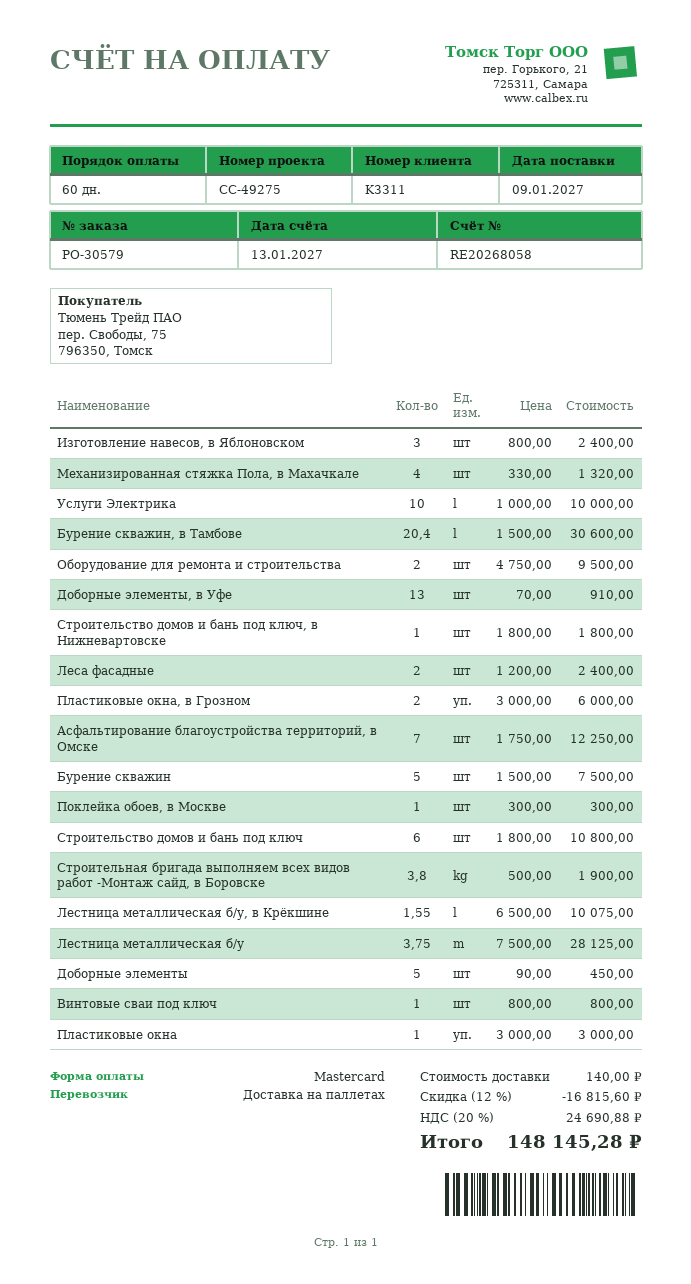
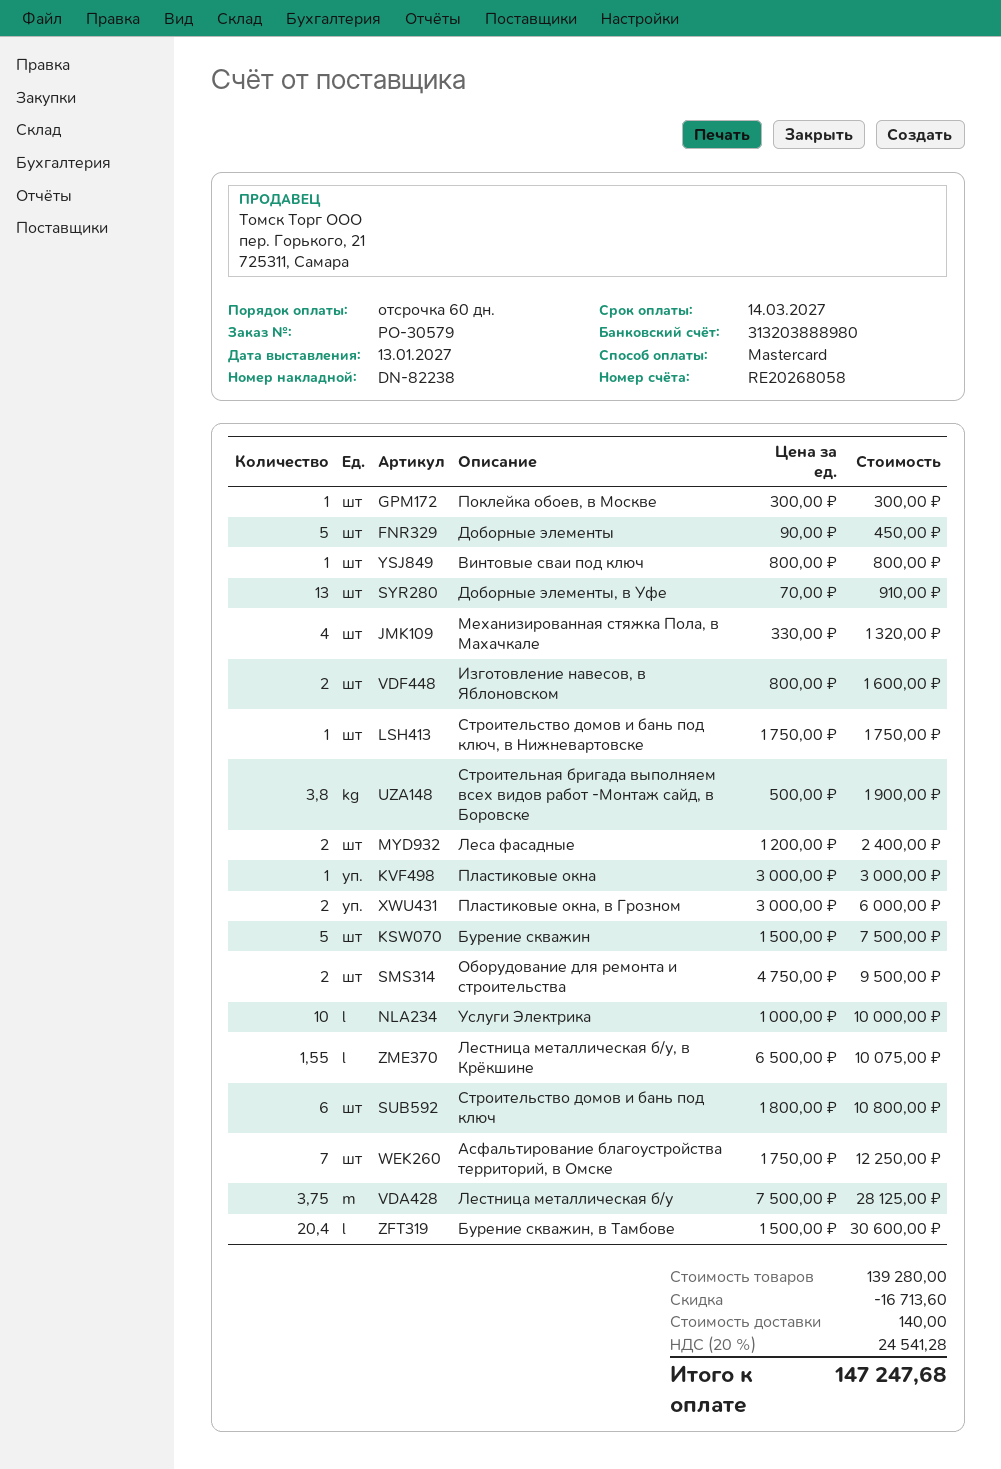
Изготовление навесов, в Яблоновском: 3 x 800.00 = 2400.00 -> 2 x 800.00 = 1600.00
Строительство домов и бань под ключ, в Нижневартовске: 1 x 1800.00 = 1800.00 -> 1 x 1750.00 = 1750.00
discount: 16815.60 -> 16713.60
tax: 20% = 24690.88 -> 20% = 24541.28
total: 148145.28 -> 147247.68

